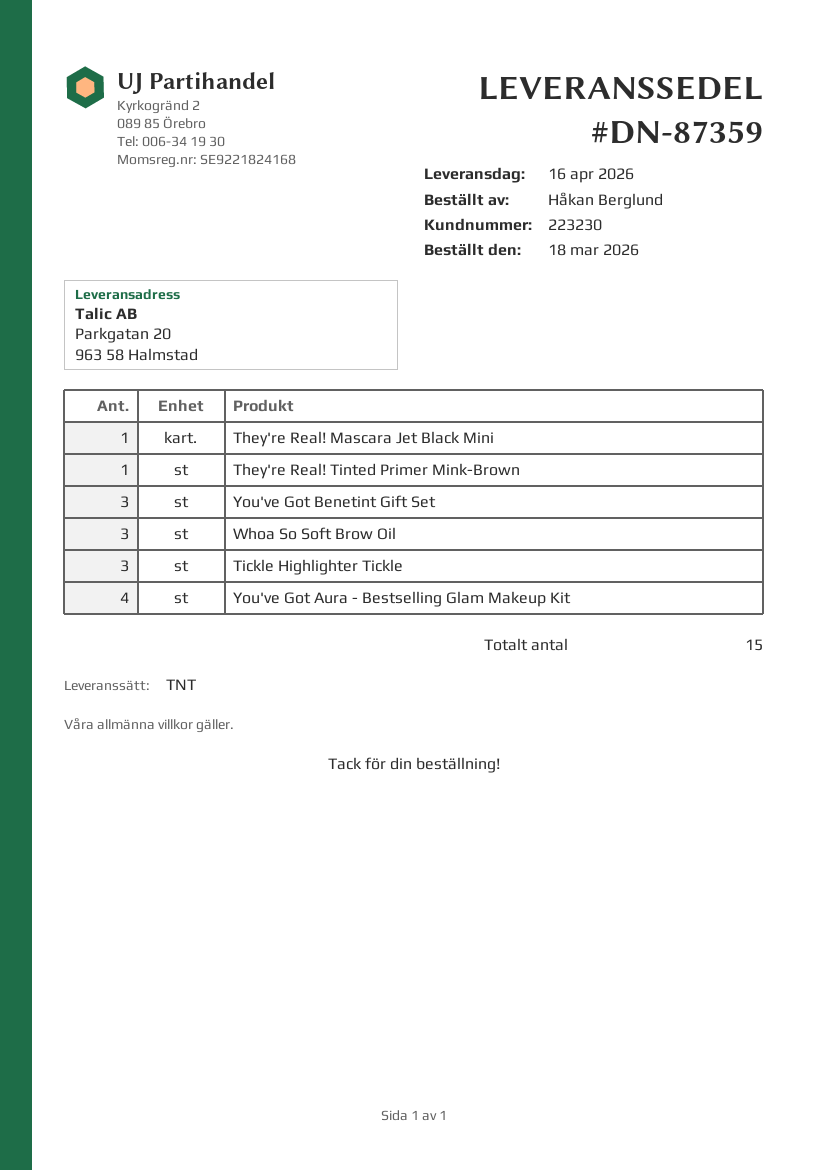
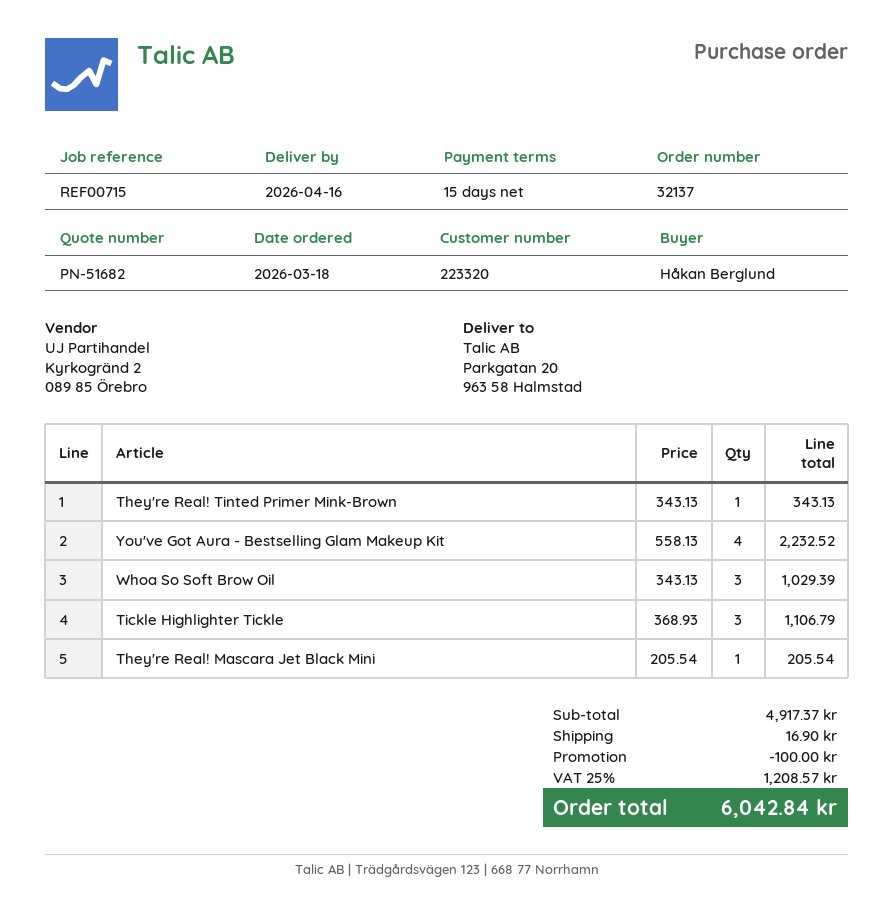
customer number: 223230 -> 223320
You've Got Benetint Gift Set: 3 -> none

